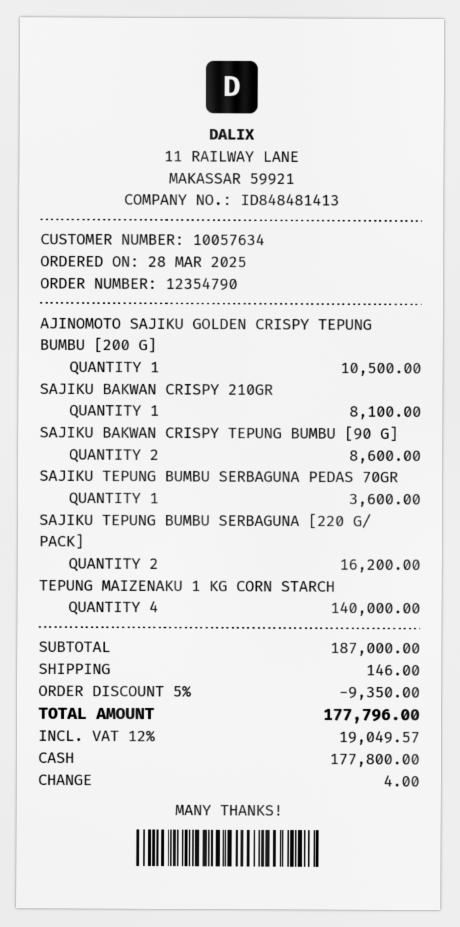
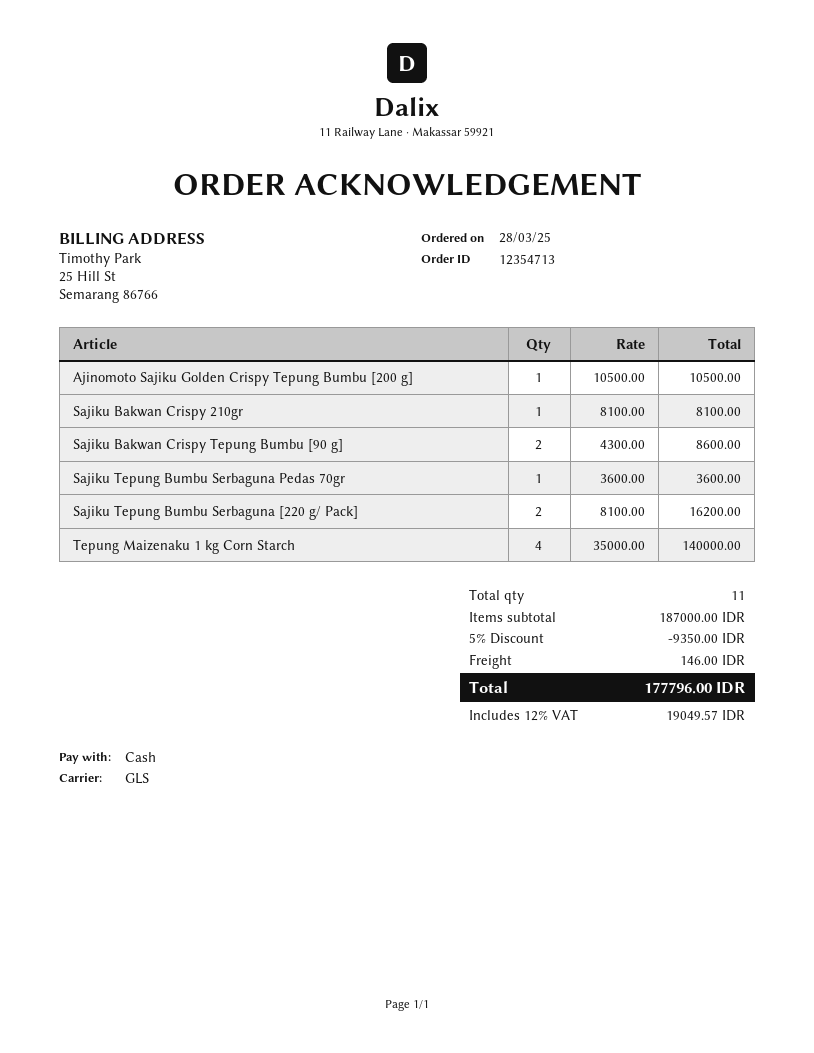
order number: 12354790 -> 12354713

